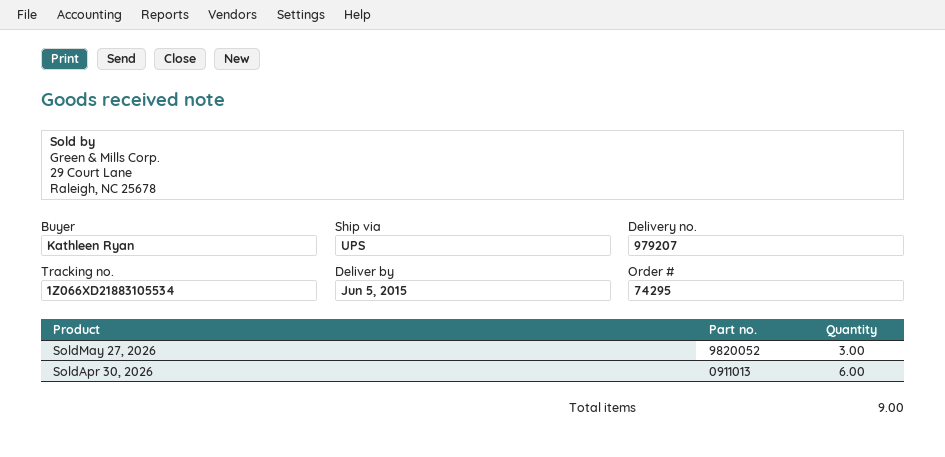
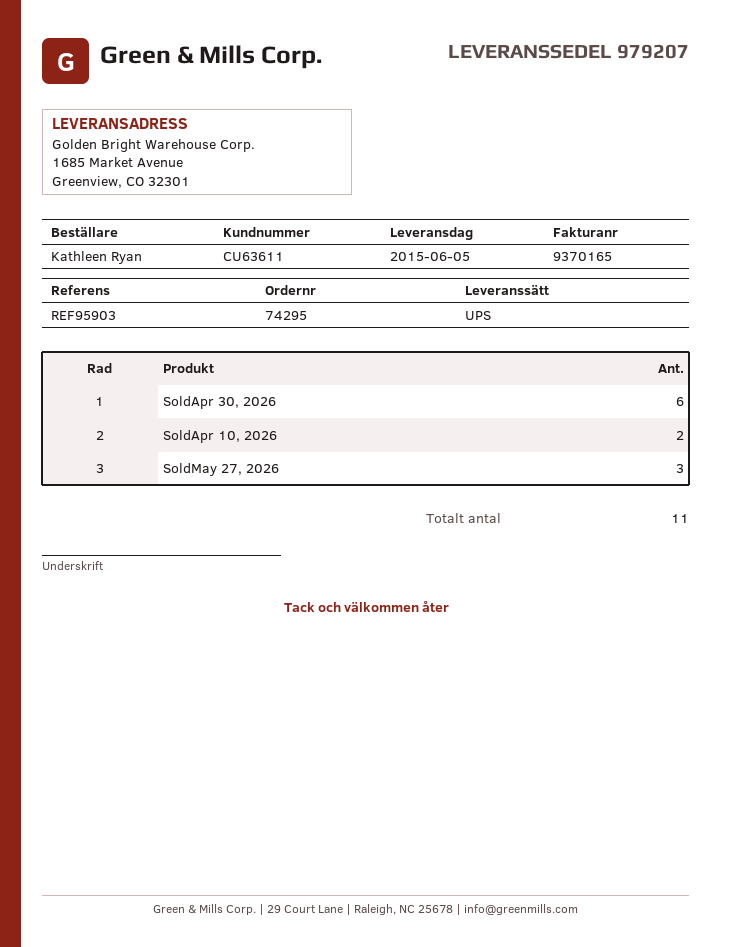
SoldApr 10, 2026: none -> 2
total quantity: 9 -> 11

